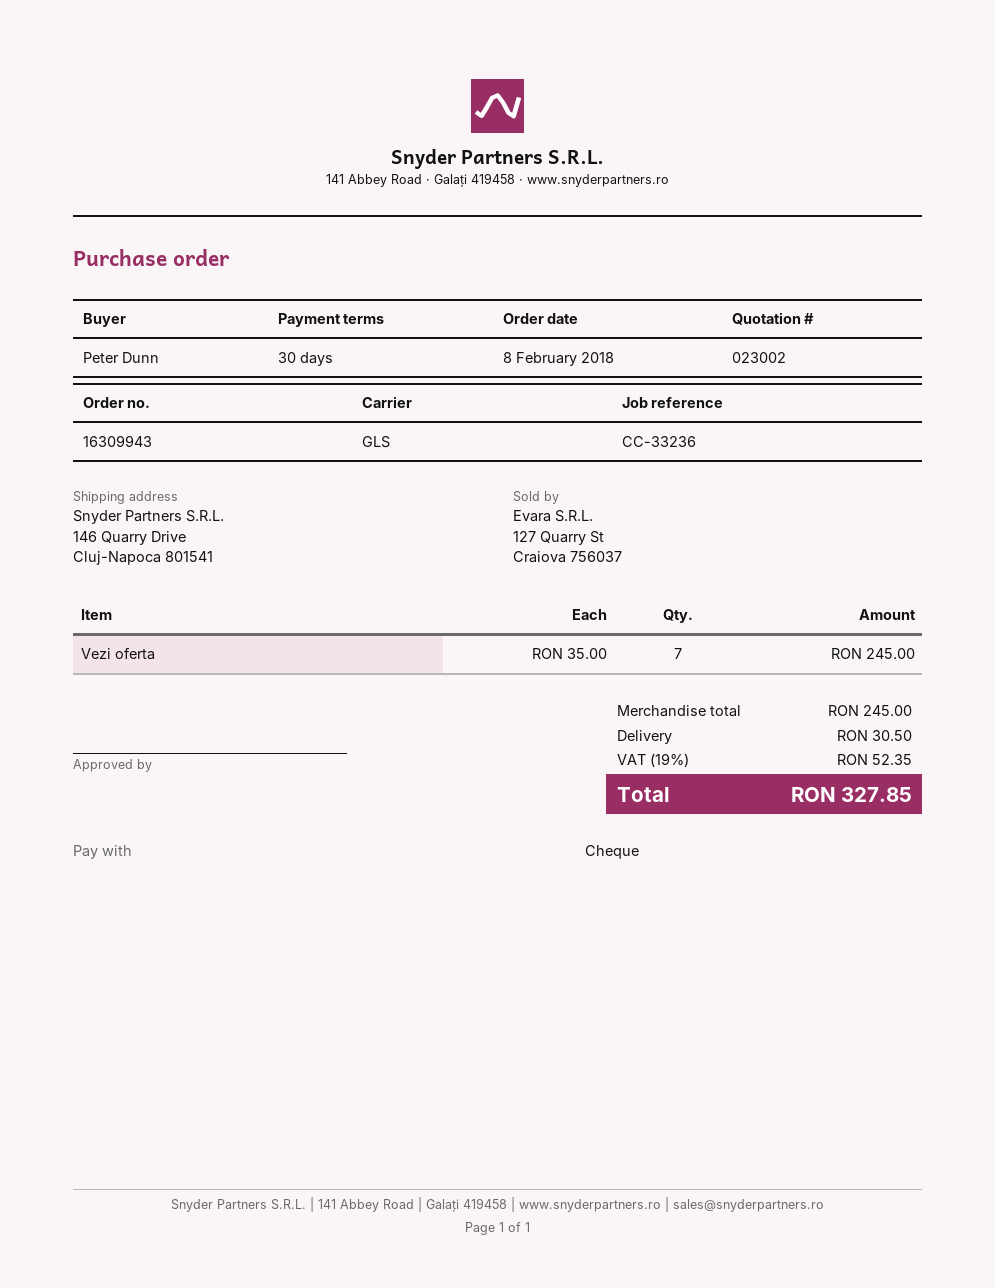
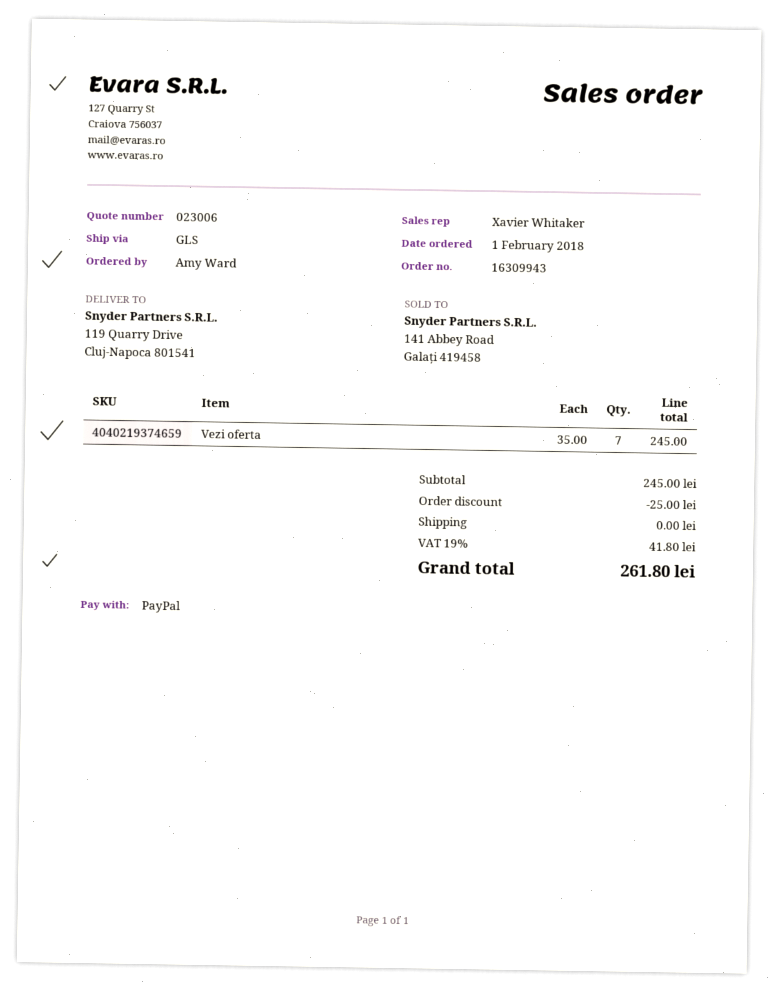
quote number: 023002 -> 023006
order date: 2018-02-08 -> 2018-02-01
ordered by: Peter Dunn -> Amy Ward
payment method: cheque -> PayPal
ship to: 146 Quarry Drive, Cluj-Napoca 801541 -> 119 Quarry Drive, Cluj-Napoca 801541
discount: none -> 25.00
shipping: 30.50 -> 0.00
tax: 19% = 52.35 -> 19% = 41.80
total: 327.85 -> 261.80

